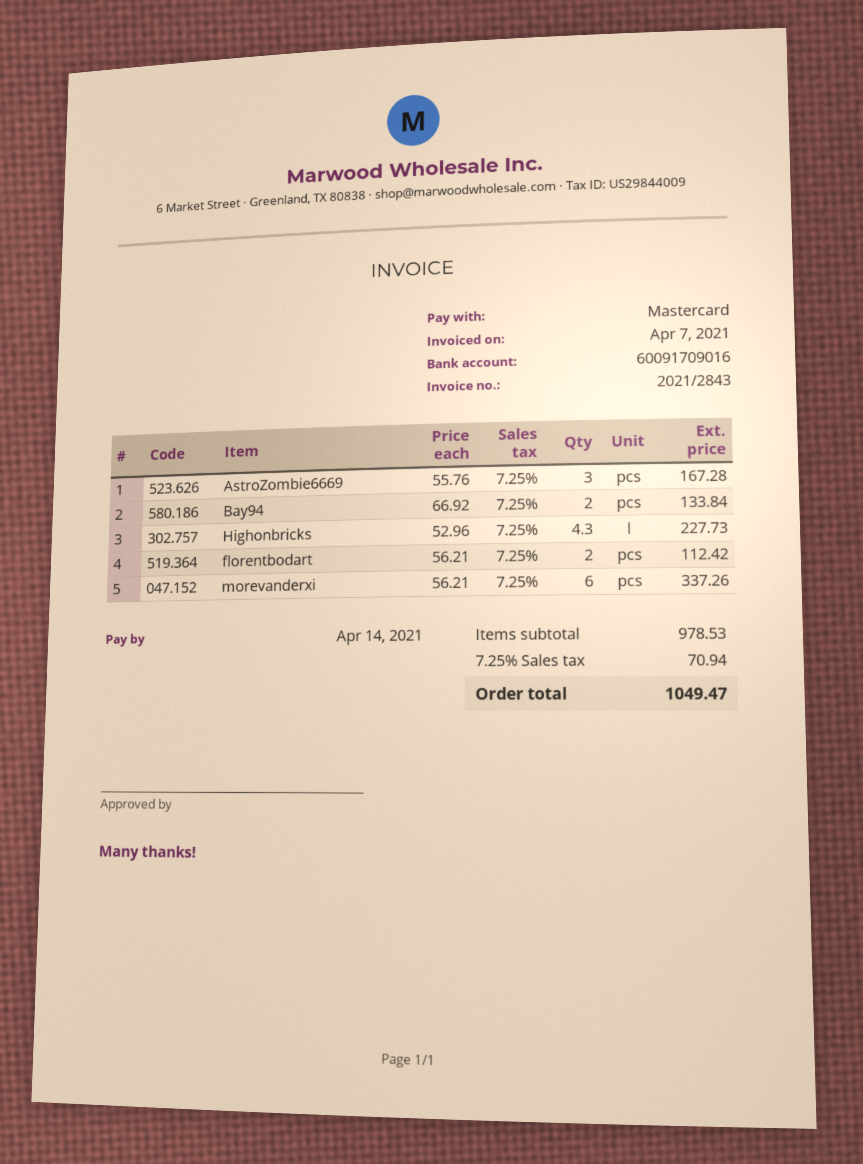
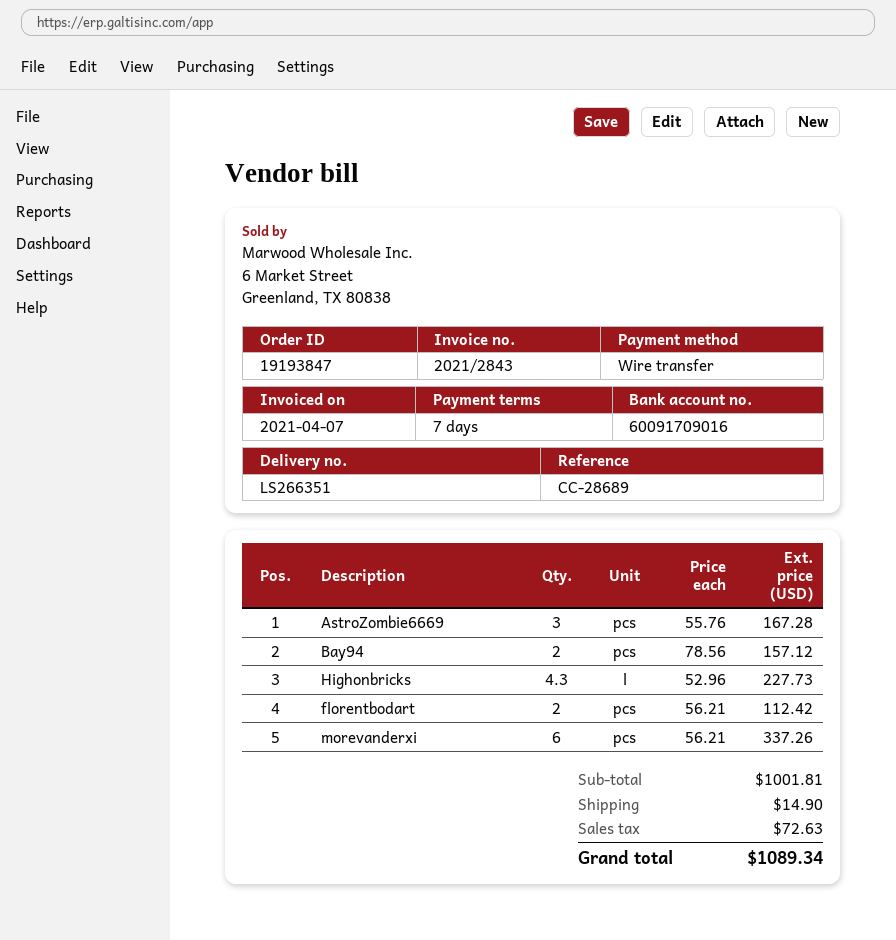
payment method: Mastercard -> bank transfer
Bay94: 2 x 66.92 = 133.84 -> 2 x 78.56 = 157.12
subtotal: 978.53 -> 1001.81
shipping: none -> 14.90
tax: 70.94 -> 72.63
total: 1049.47 -> 1089.34

